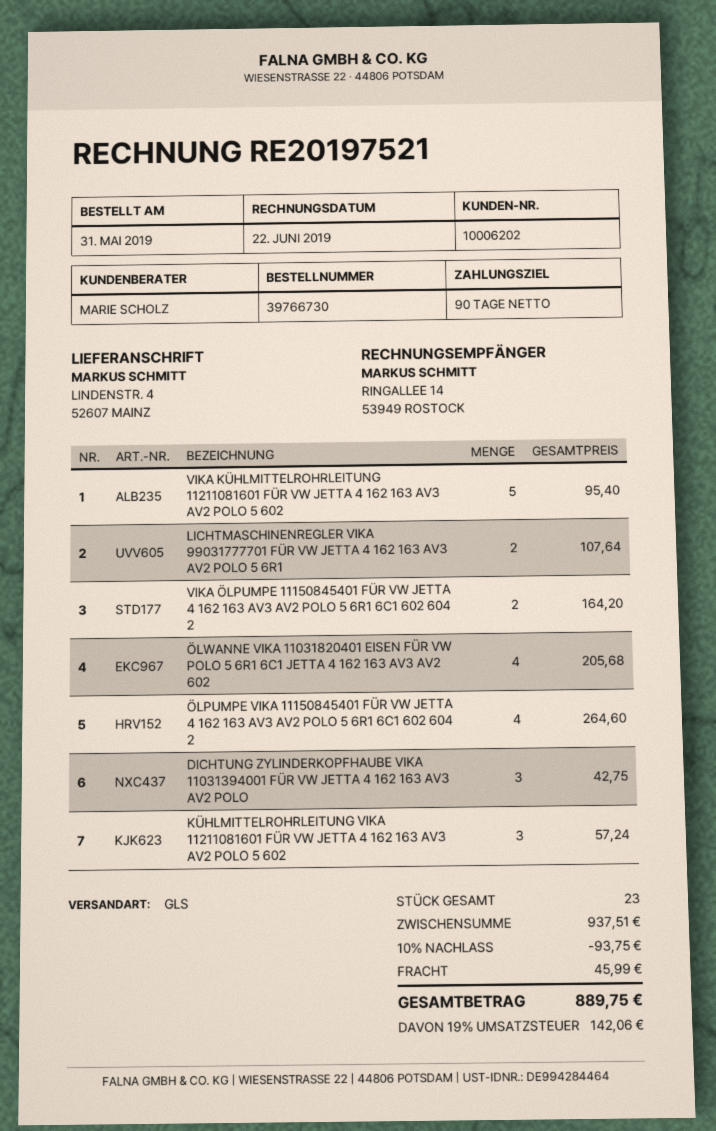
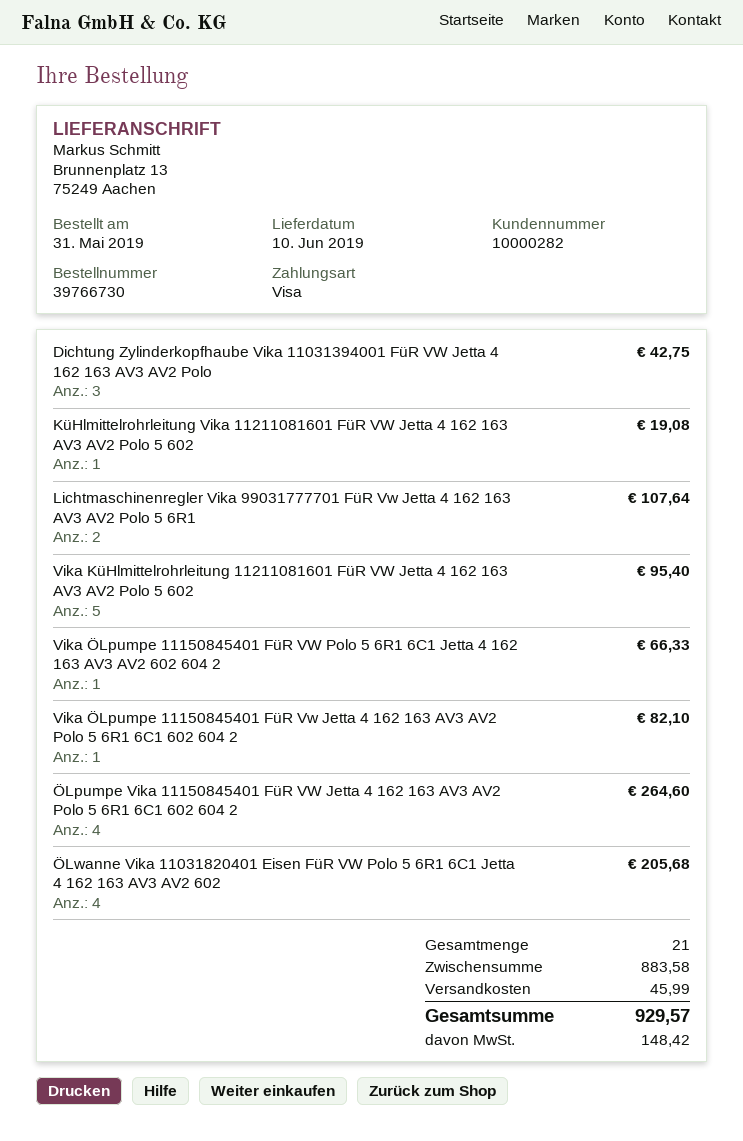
customer number: 10006202 -> 10000282
ship to: LINDENSTR. 4, 52607 MAINZ -> Brunnenplatz 13, 75249 Aachen
VIKA ÖLPUMPE 11150845401 FÜR VW JETTA 4 162 163 AV3 AV2 POLO 5 6R1 6C1 602 604 2: 2 for 164.20 -> 1 for 82.10
KÜHLMITTELROHRLEITUNG VIKA 11211081601 FÜR VW JETTA 4 162 163 AV3 AV2 POLO 5 602: 3 for 57.24 -> 1 for 19.08
Vika ÖLpumpe 11150845401 FüR VW Polo 5 6R1 6C1 Jetta 4 162 163 AV3 AV2 602 604 2: none -> 1 for 66.33
total quantity: 23 -> 21
subtotal: 937.51 -> 883.58
discount: 10% = 93.75 -> none
tax: 142.06 -> 148.42
total: 889.75 -> 929.57

